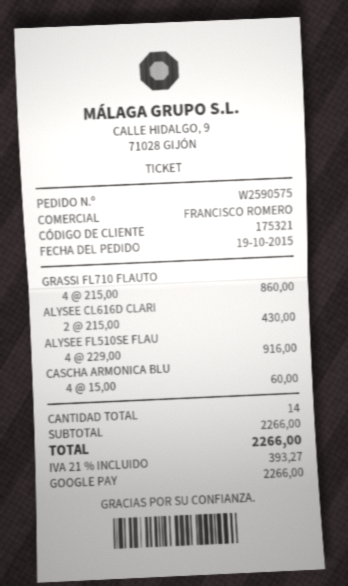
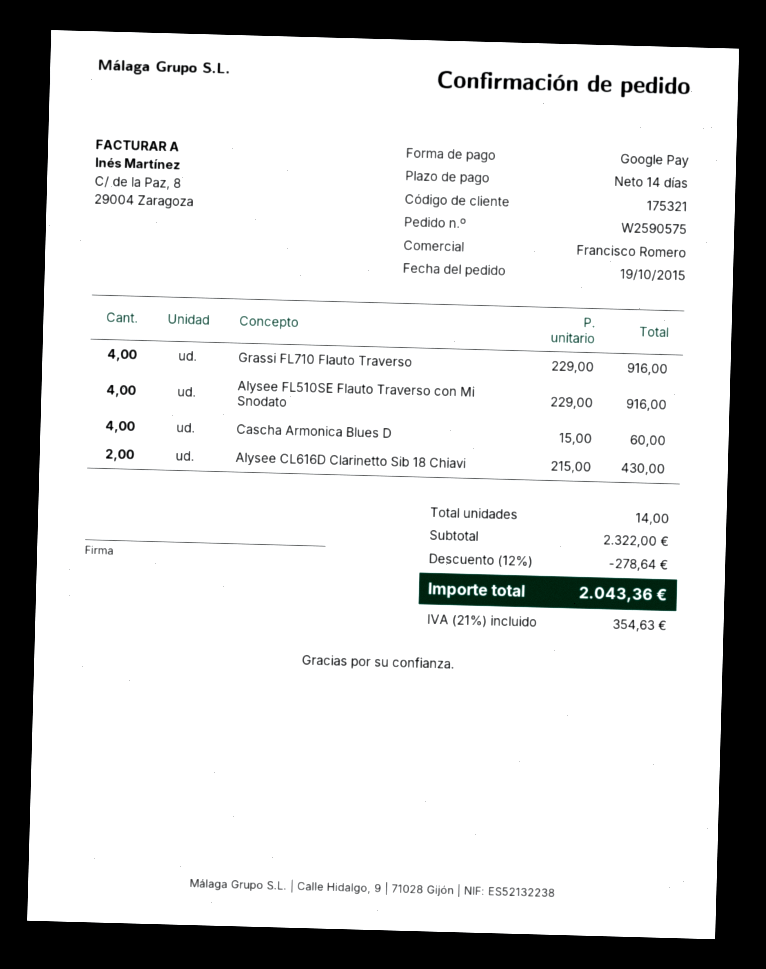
GRASSI FL710 FLAUTO: 4 x 215.00 = 860.00 -> 4 x 229.00 = 916.00
subtotal: 2266.00 -> 2322.00
discount: none -> 12% = 278.64
tax: 21% = 393.27 -> 21% = 354.63
total: 2266.00 -> 2043.36

